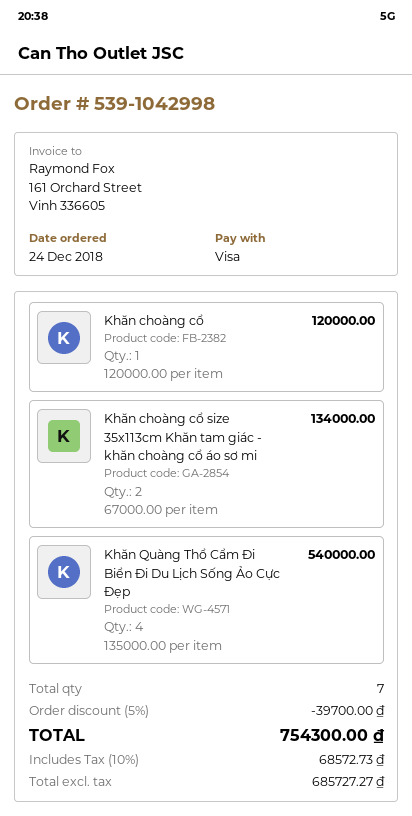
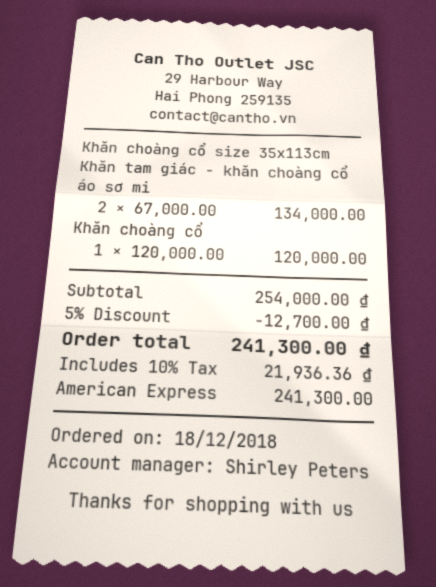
order date: 2018-12-24 -> 2018-12-18
payment method: Visa -> American Express
Khăn Quàng Thổ Cẩm Đi Biển Đi Du Lịch Sống Ảo Cực Đẹp: 4 x 135000.00 = 540000.00 -> none
discount: 5% = 39700.00 -> 5% = 12700.00
tax: 10% = 68572.73 -> 10% = 21936.36
total: 754300.00 -> 241300.00

